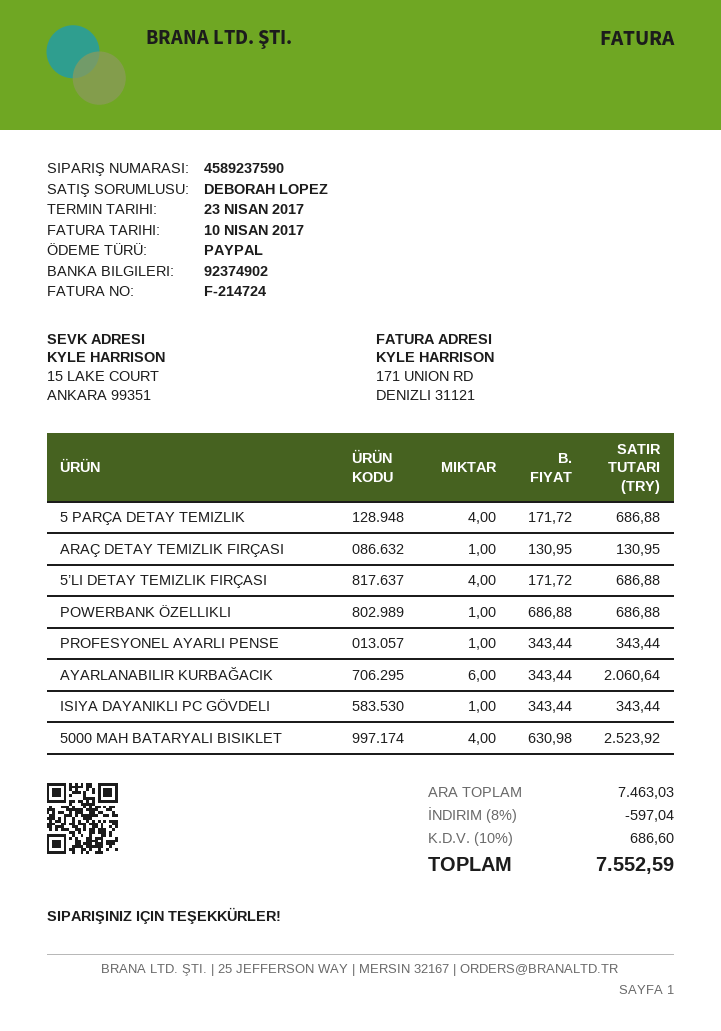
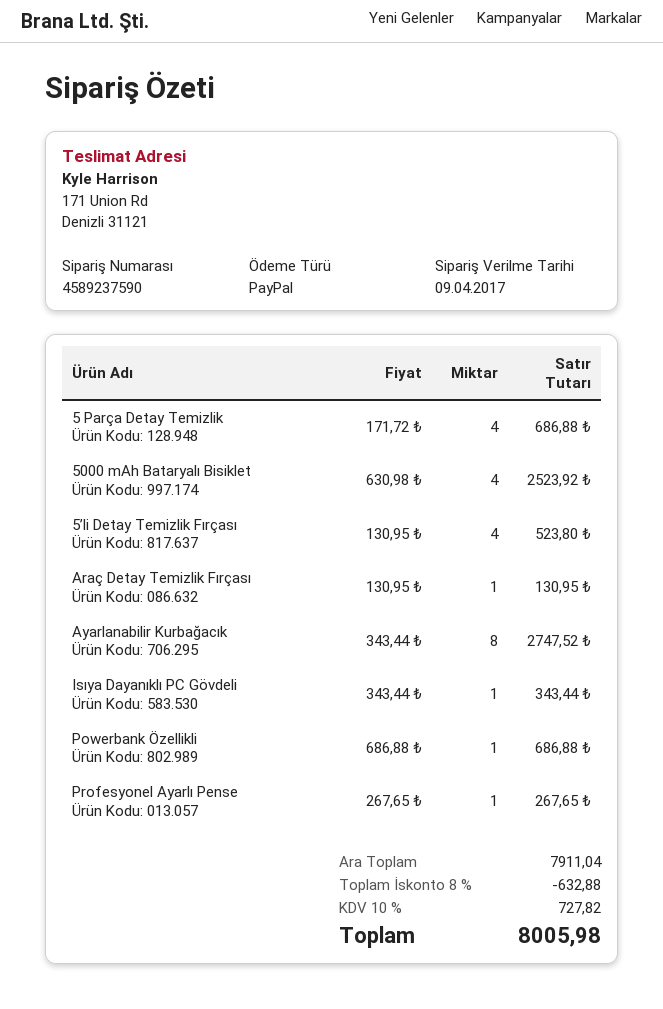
ship to: 15 LAKE COURT, ANKARA 99351 -> 171 Union Rd, Denizli 31121
5’LI DETAY TEMIZLIK FIRÇASI: 4 x 171.72 = 686.88 -> 4 x 130.95 = 523.80
PROFESYONEL AYARLI PENSE: 1 x 343.44 = 343.44 -> 1 x 267.65 = 267.65
AYARLANABILIR KURBAĞACIK: 6 x 343.44 = 2060.64 -> 8 x 343.44 = 2747.52
subtotal: 7463.03 -> 7911.04
discount: 8% = 597.04 -> 8% = 632.88
tax: 10% = 686.60 -> 10% = 727.82
total: 7552.59 -> 8005.98

